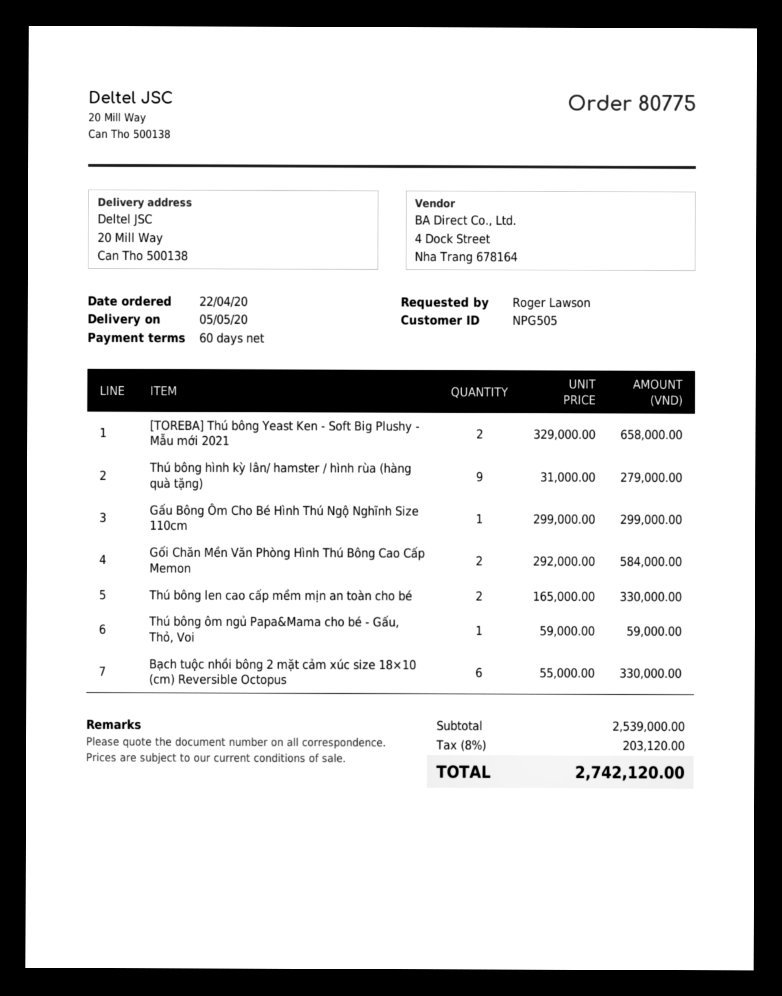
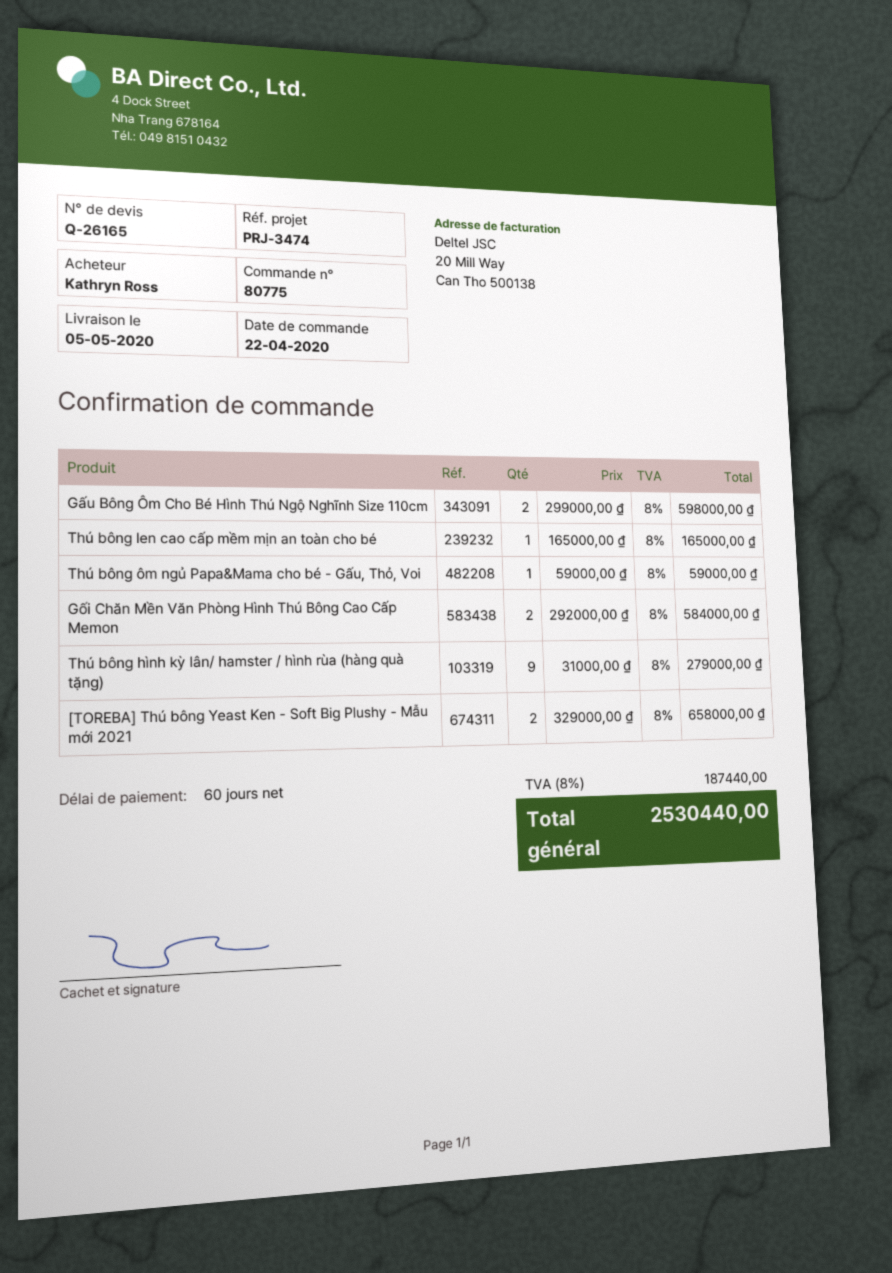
ordered by: Roger Lawson -> Kathryn Ross
Gấu Bông Ôm Cho Bé Hình Thú Ngộ Nghĩnh Size 110cm: 1 x 299000.00 = 299000.00 -> 2 x 299000.00 = 598000.00
Thú bông len cao cấp mềm mịn an toàn cho bé: 2 x 165000.00 = 330000.00 -> 1 x 165000.00 = 165000.00
Bạch tuộc nhồi bông 2 mặt cảm xúc size 18×10 (cm) Reversible Octopus: 6 x 55000.00 = 330000.00 -> none
tax: 8% = 203120.00 -> 8% = 187440.00
total: 2742120.00 -> 2530440.00

